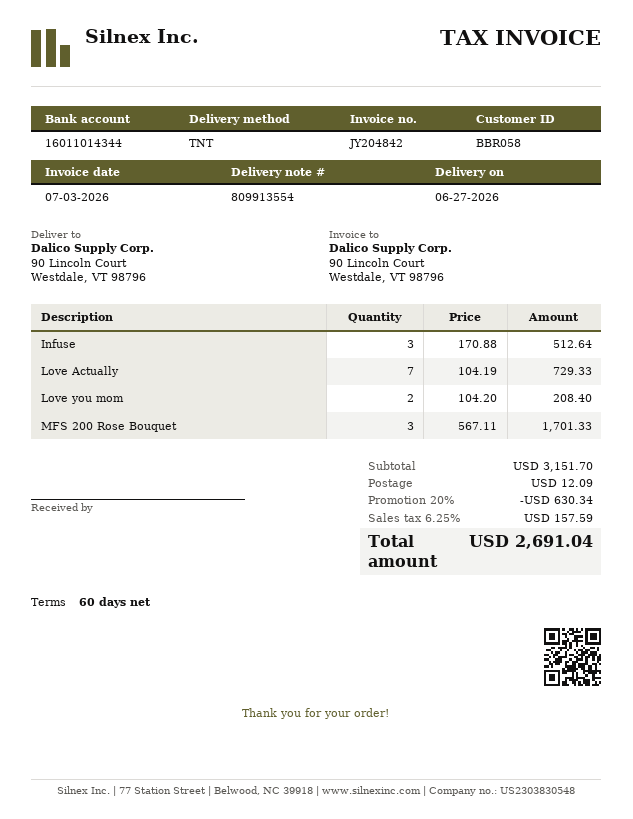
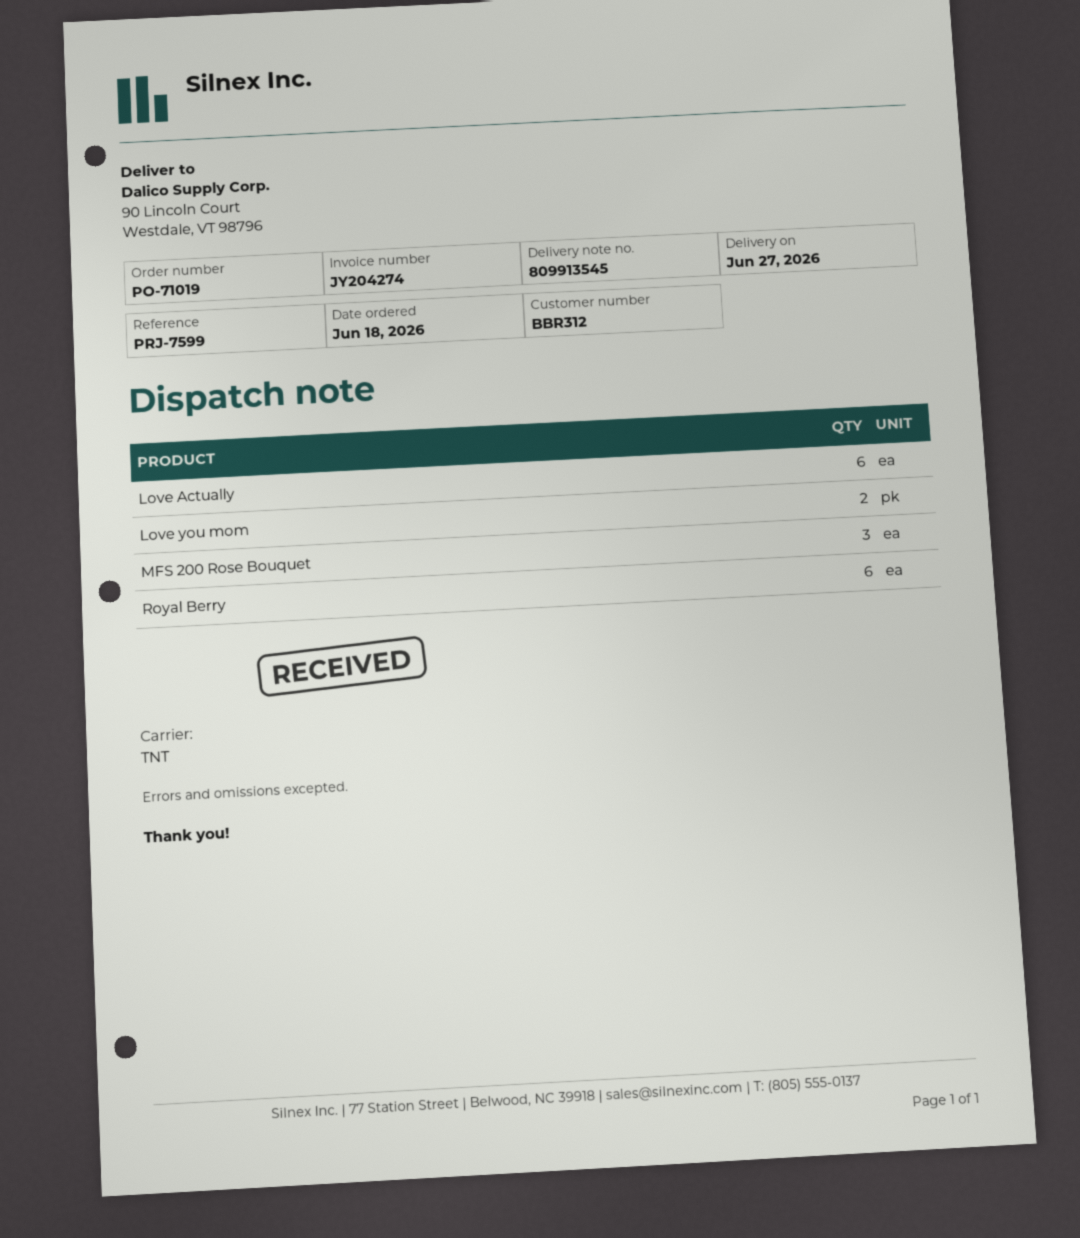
delivery note number: 809913554 -> 809913545
invoice number: JY204842 -> JY204274
customer number: BBR058 -> BBR312
Infuse: 3 -> none
Love Actually: 7 -> 6
Royal Berry: none -> 6

